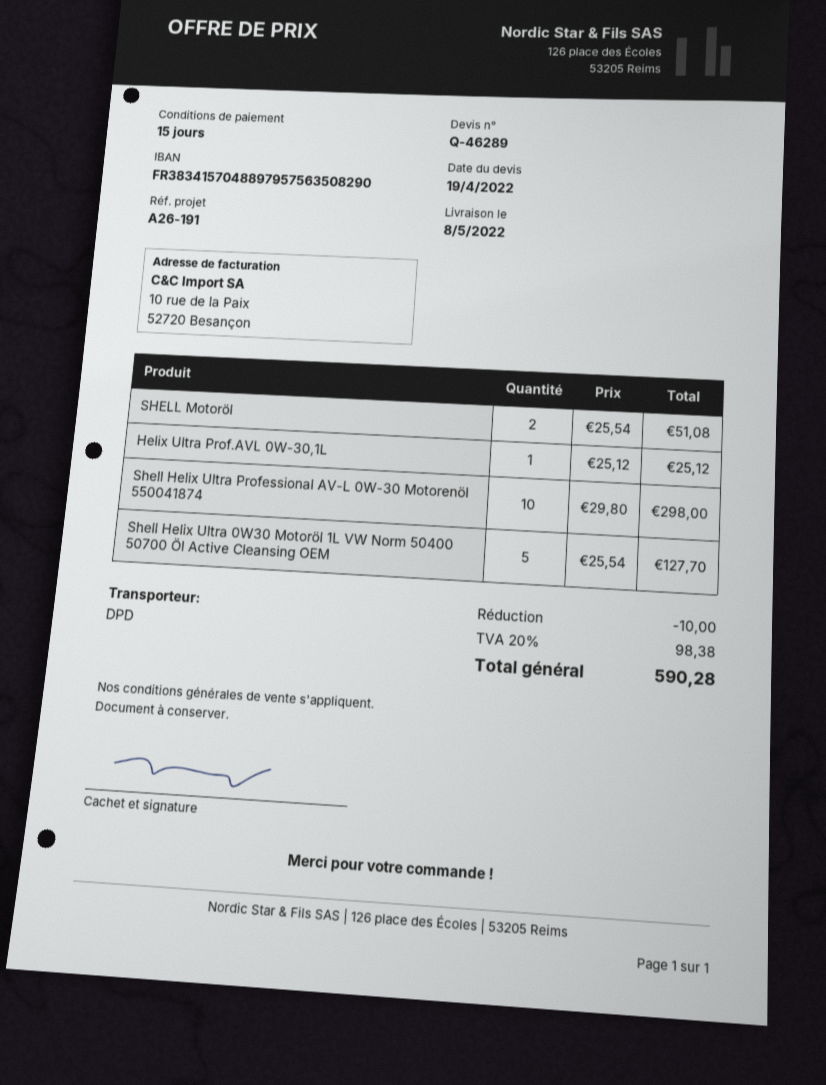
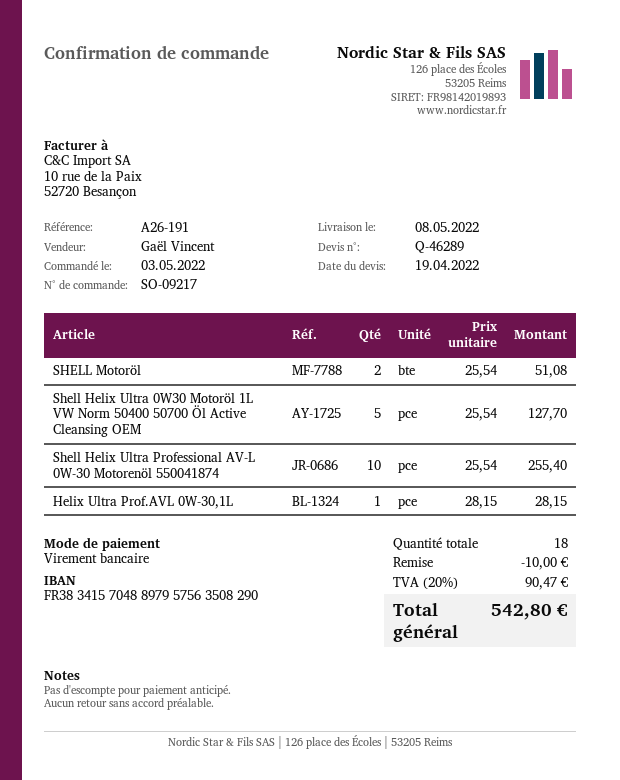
Helix Ultra Prof.AVL 0W-30,1L: 1 x 25.12 = 25.12 -> 1 x 28.15 = 28.15
Shell Helix Ultra Professional AV-L 0W-30 Motorenöl 550041874: 10 x 29.80 = 298.00 -> 10 x 25.54 = 255.40
tax: 20% = 98.38 -> 20% = 90.47
total: 590.28 -> 542.80

